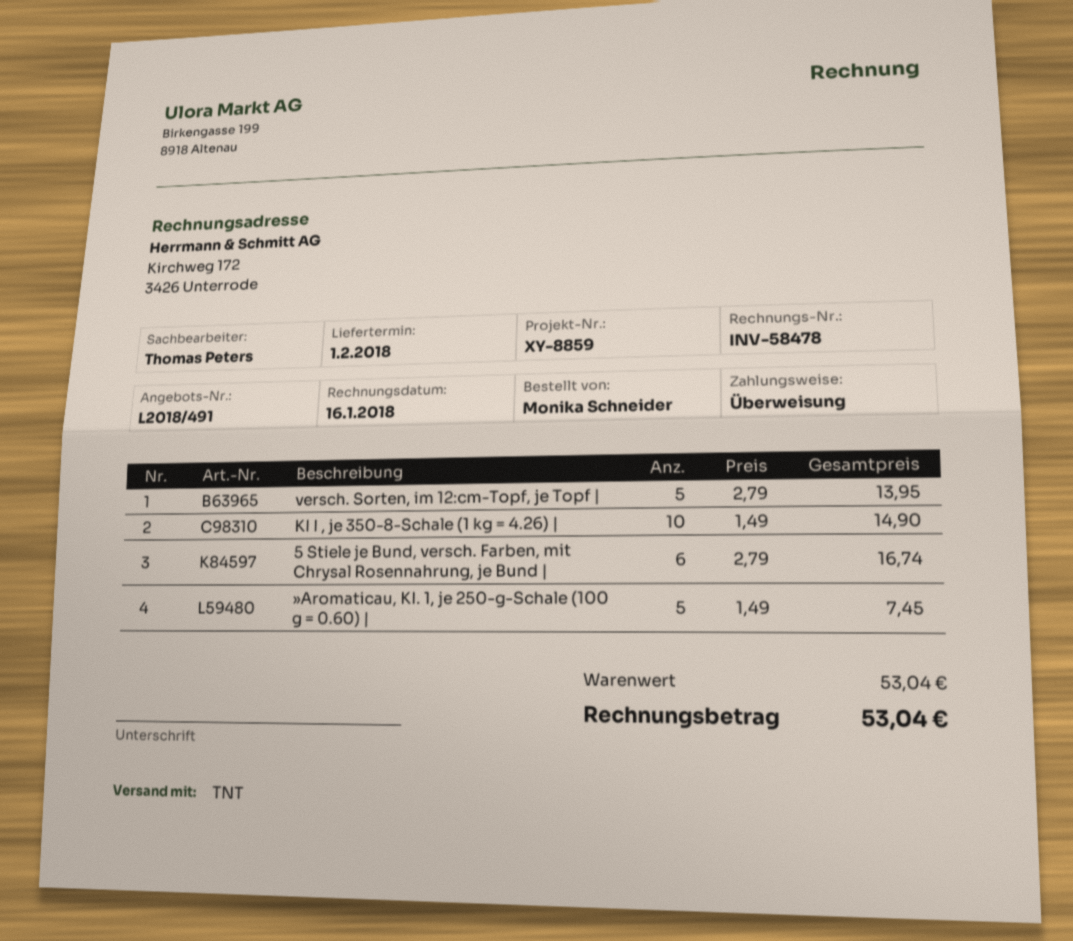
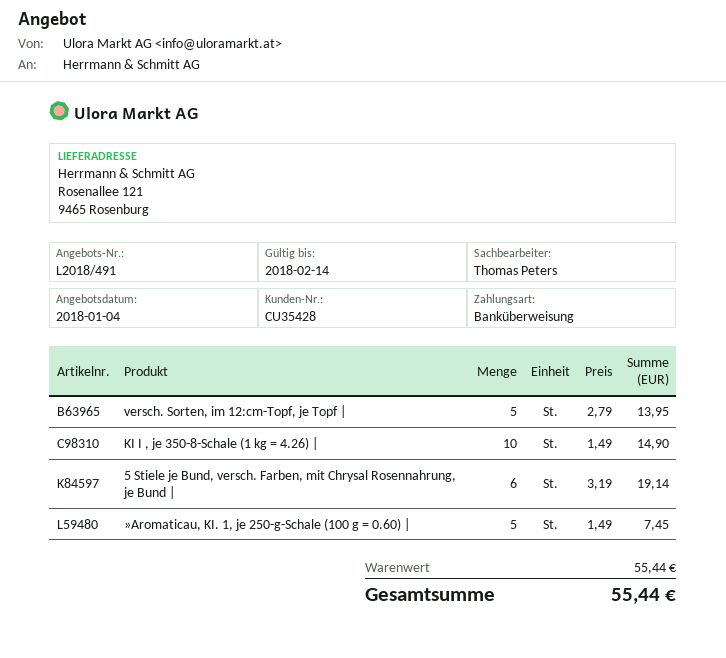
5 Stiele je Bund, versch. Farben, mit Chrysal Rosennahrung, je Bund |: 6 x 2.79 = 16.74 -> 6 x 3.19 = 19.14
subtotal: 53.04 -> 55.44
total: 53.04 -> 55.44

